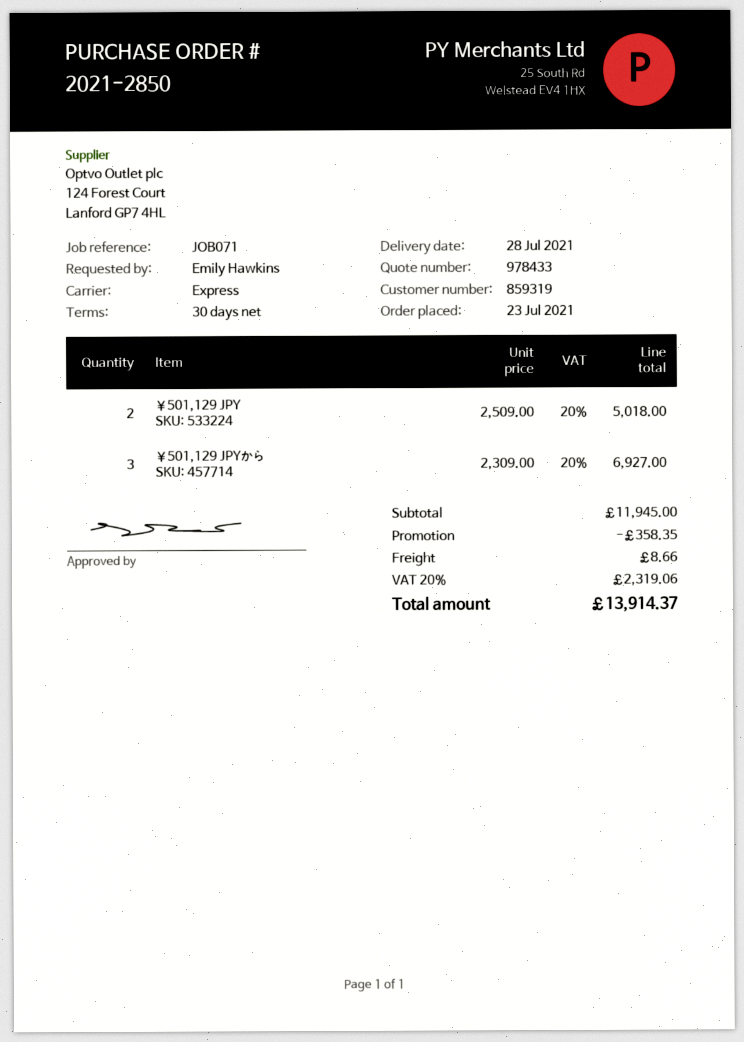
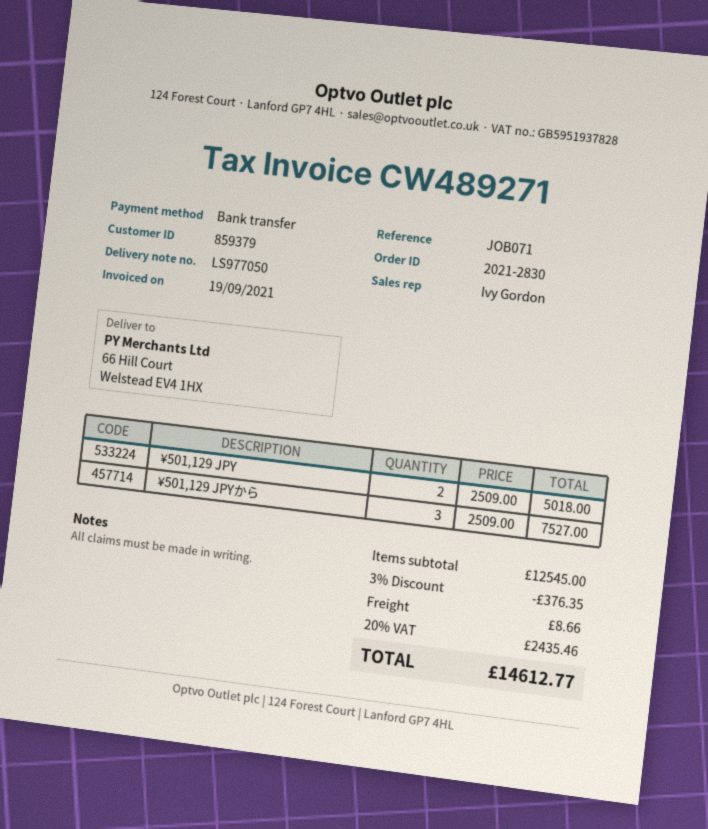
order number: 2021-2850 -> 2021-2830
customer number: 859319 -> 859379
¥501,129 JPYから: 3 x 2309.00 = 6927.00 -> 3 x 2509.00 = 7527.00
subtotal: 11945.00 -> 12545.00
discount: 358.35 -> 376.35
tax: 20% = 2319.06 -> 20% = 2435.46
total: 13914.37 -> 14612.77

